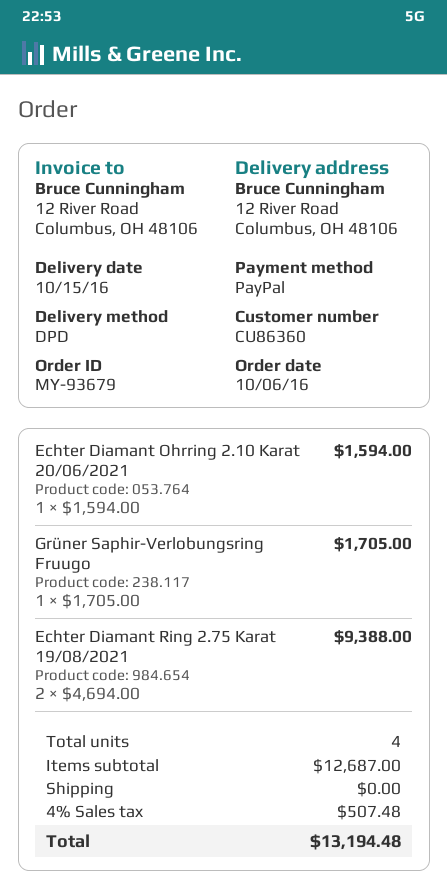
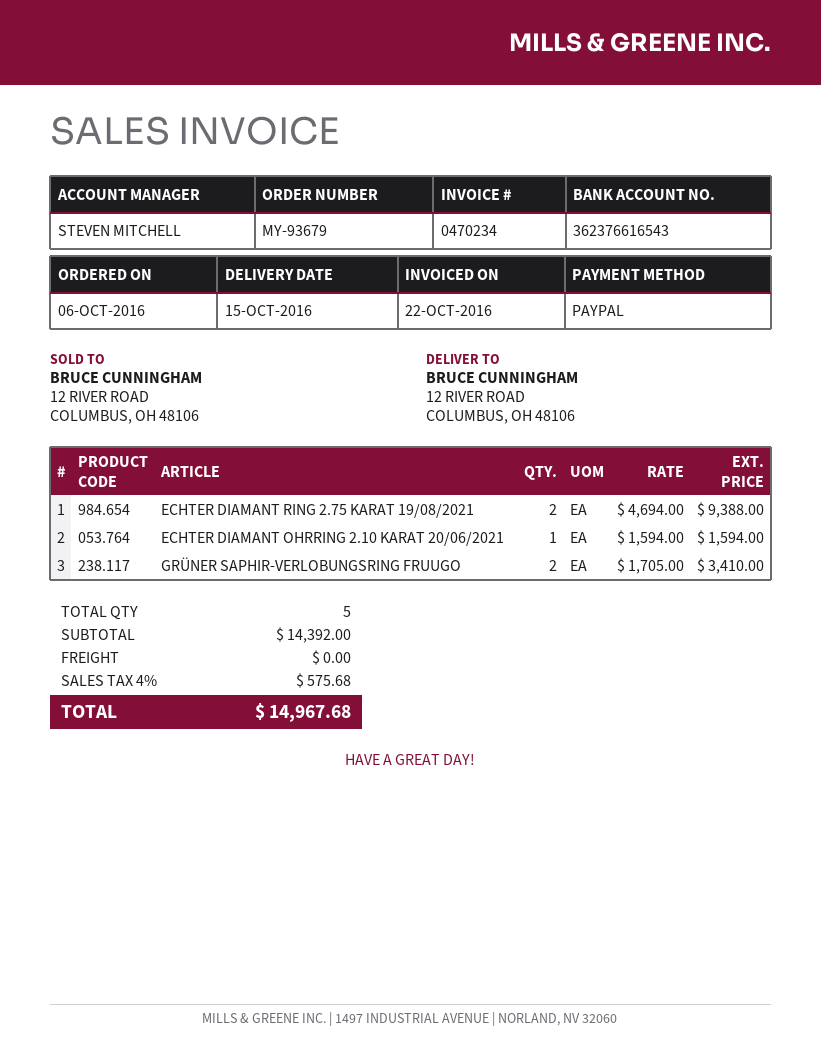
Grüner Saphir-Verlobungsring Fruugo: 1 x 1705.00 = 1705.00 -> 2 x 1705.00 = 3410.00
total quantity: 4 -> 5
subtotal: 12687.00 -> 14392.00
tax: 4% = 507.48 -> 4% = 575.68
total: 13194.48 -> 14967.68

